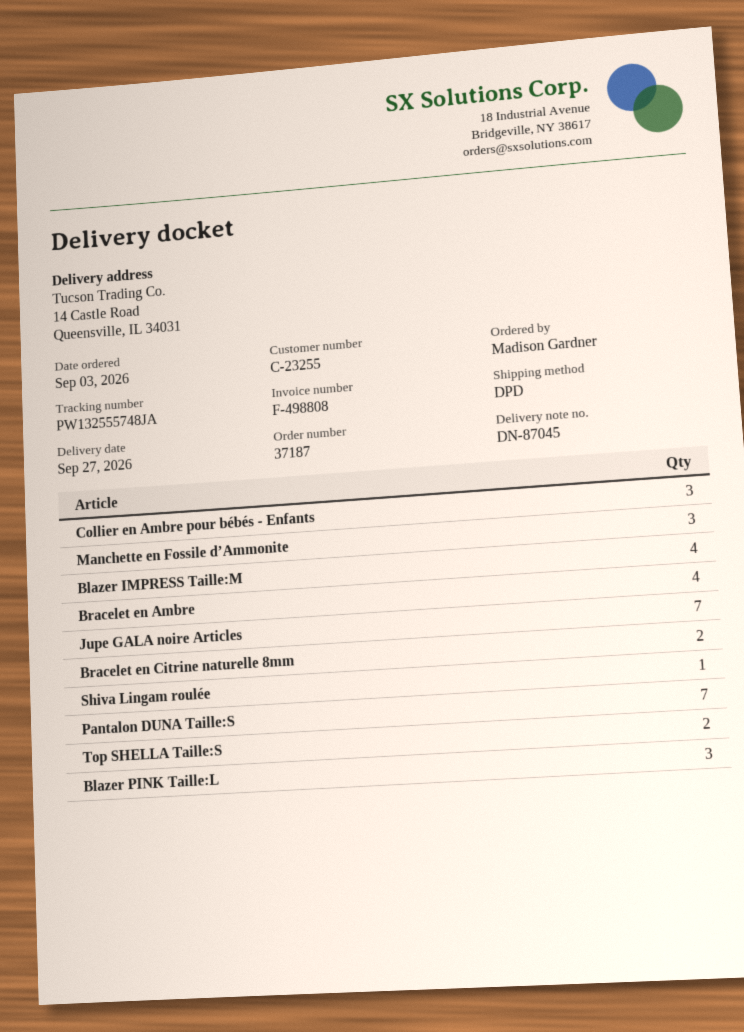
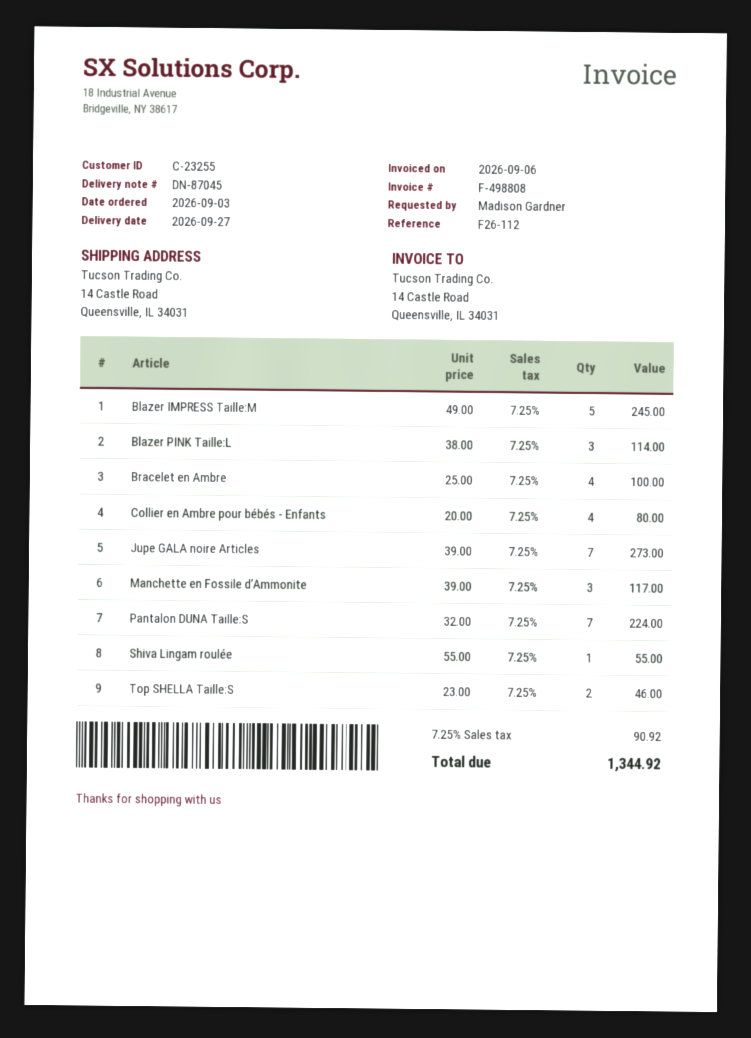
Collier en Ambre pour bébés - Enfants: 3 -> 4
Blazer IMPRESS Taille:M: 4 -> 5
Bracelet en Citrine naturelle 8mm: 2 -> none

